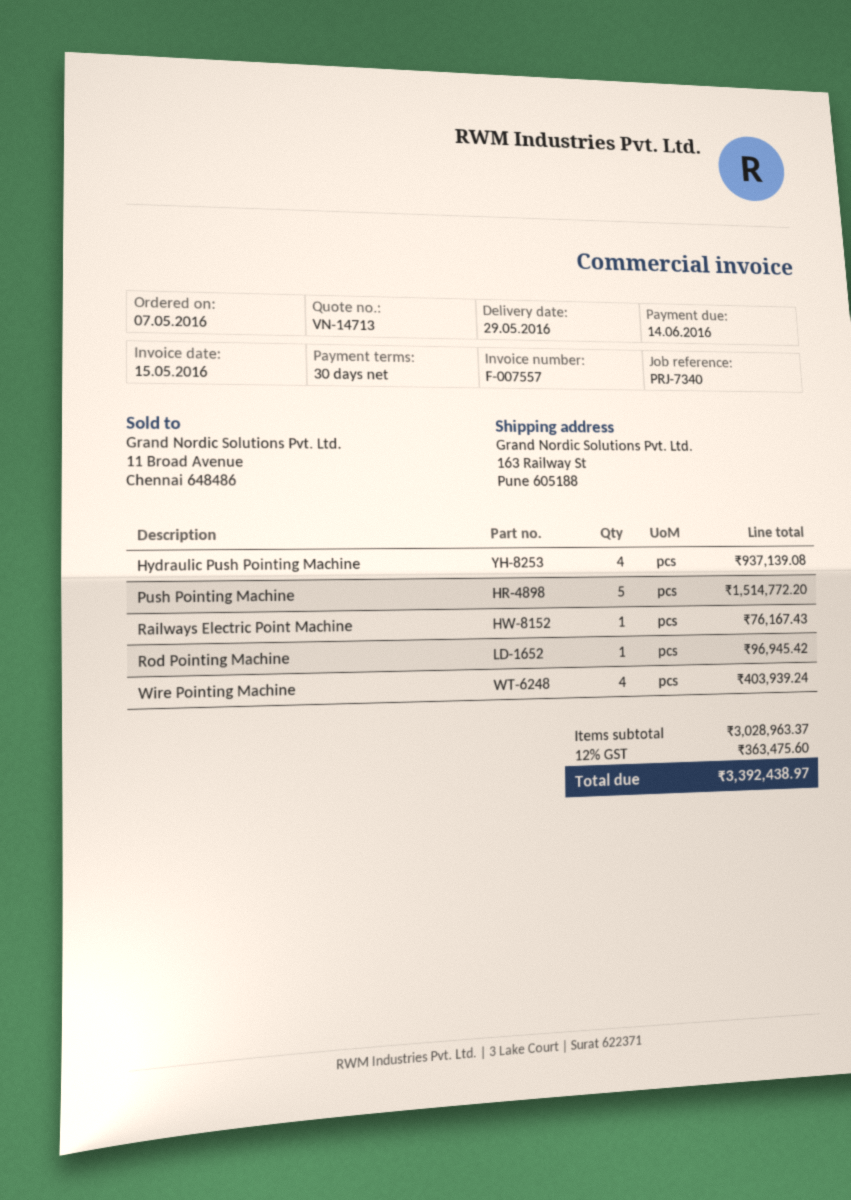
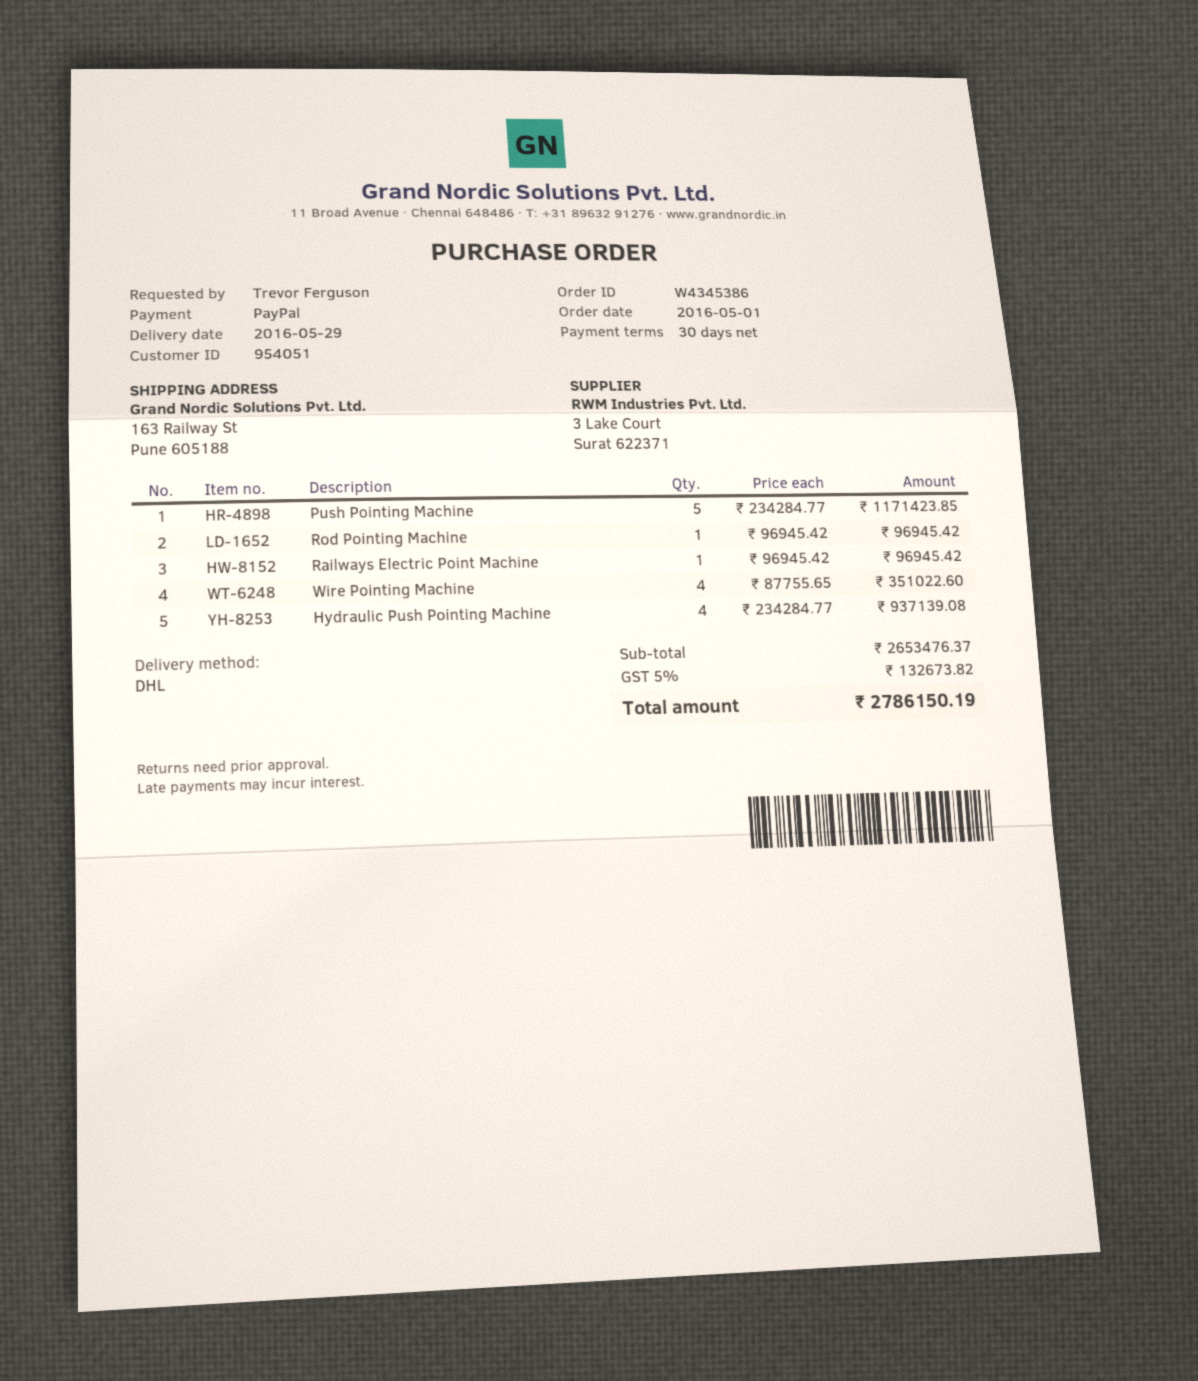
order date: 2016-05-07 -> 2016-05-01
Push Pointing Machine: 5 for 1514772.20 -> 5 for 1171423.85
Railways Electric Point Machine: 1 for 76167.43 -> 1 for 96945.42
Wire Pointing Machine: 4 for 403939.24 -> 4 for 351022.60
subtotal: 3028963.37 -> 2653476.37
tax: 12% = 363475.60 -> 5% = 132673.82
total: 3392438.97 -> 2786150.19

